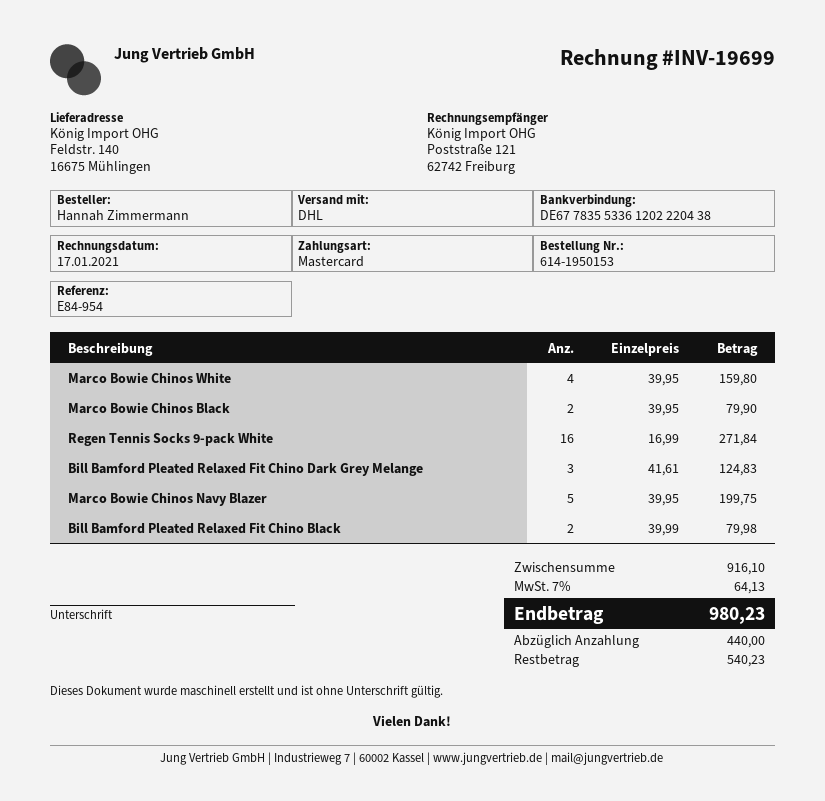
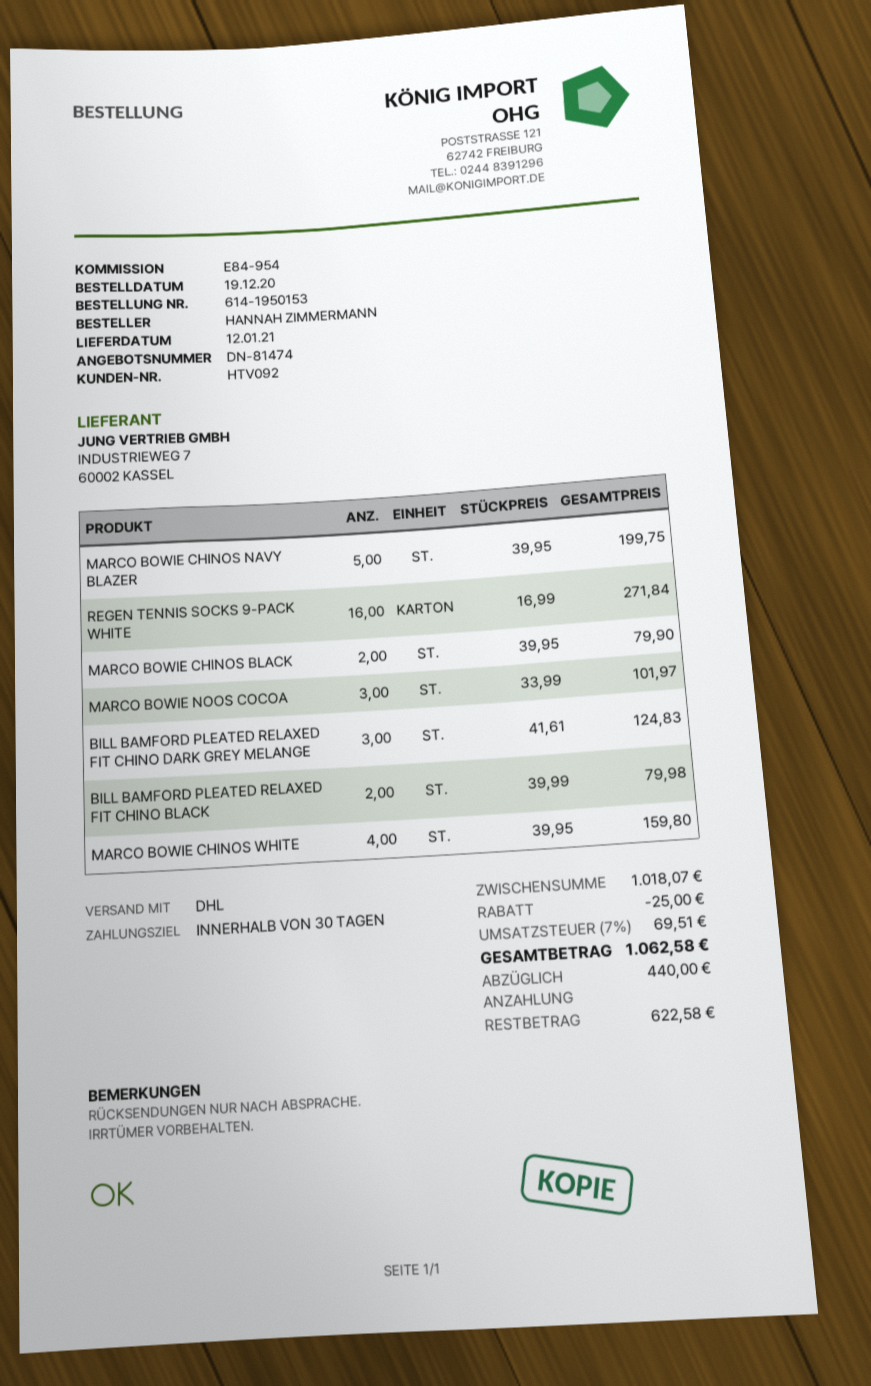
MARCO BOWIE NOOS COCOA: none -> 3 x 33.99 = 101.97
subtotal: 916.10 -> 1018.07
discount: none -> 25.00
tax: 7% = 64.13 -> 7% = 69.51
total: 980.23 -> 1062.58
balance: 540.23 -> 622.58

